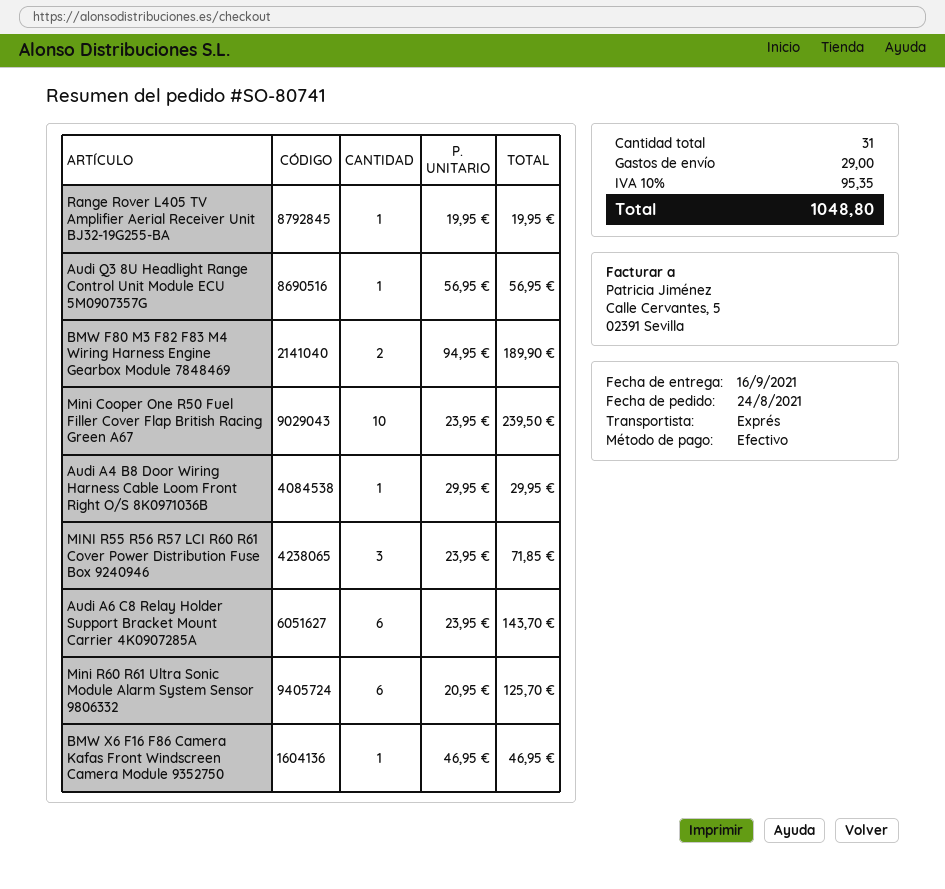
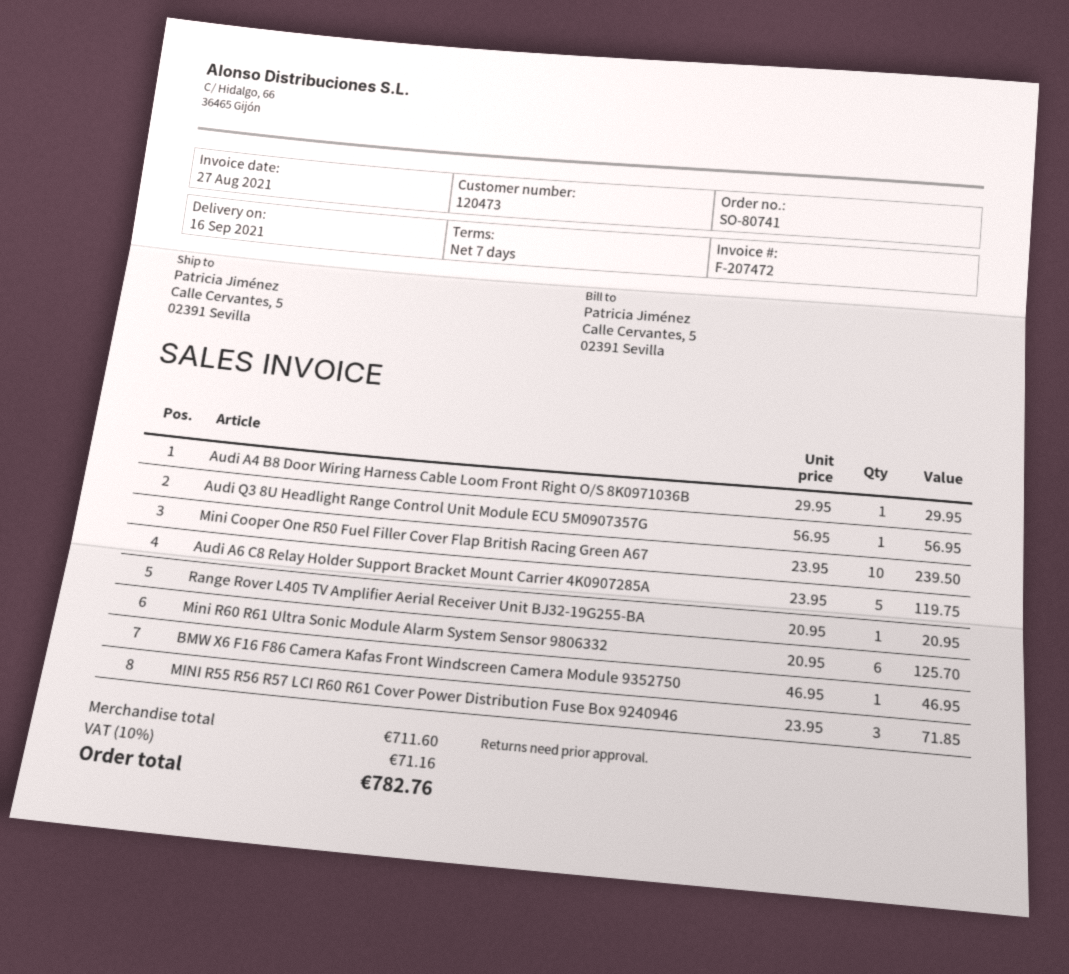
Range Rover L405 TV Amplifier Aerial Receiver Unit BJ32-19G255-BA: 1 x 19.95 = 19.95 -> 1 x 20.95 = 20.95
BMW F80 M3 F82 F83 M4 Wiring Harness Engine Gearbox Module 7848469: 2 x 94.95 = 189.90 -> none
Audi A6 C8 Relay Holder Support Bracket Mount Carrier 4K0907285A: 6 x 23.95 = 143.70 -> 5 x 23.95 = 119.75
shipping: 29.00 -> none
tax: 10% = 95.35 -> 10% = 71.16
total: 1048.80 -> 782.76

